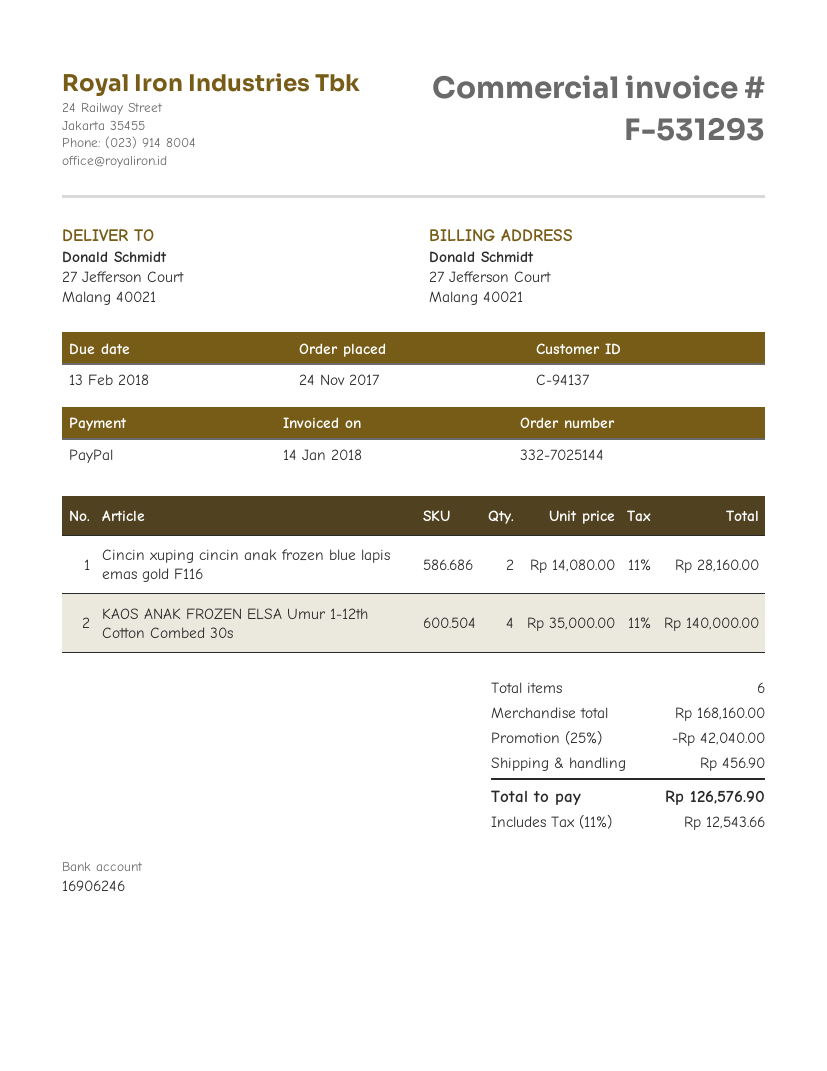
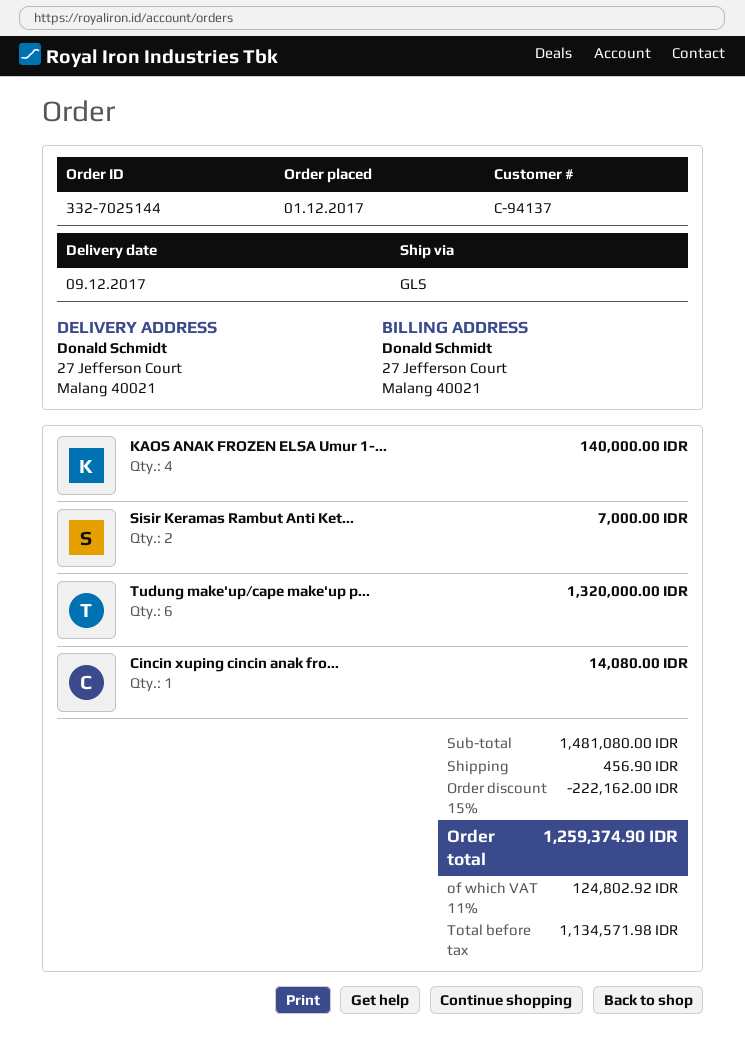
order date: 2017-11-24 -> 2017-12-01
Cincin xuping cincin anak frozen blue lapis emas gold F116: 2 for 28160.00 -> 1 for 14080.00
Sisir Keramas Rambut Anti Ket...: none -> 2 for 7000.00
Tudung make'up/cape make'up p...: none -> 6 for 1320000.00
subtotal: 168160.00 -> 1481080.00
discount: 25% = 42040.00 -> 15% = 222162.00
tax: 11% = 12543.66 -> 11% = 124802.92
total: 126576.90 -> 1259374.90

